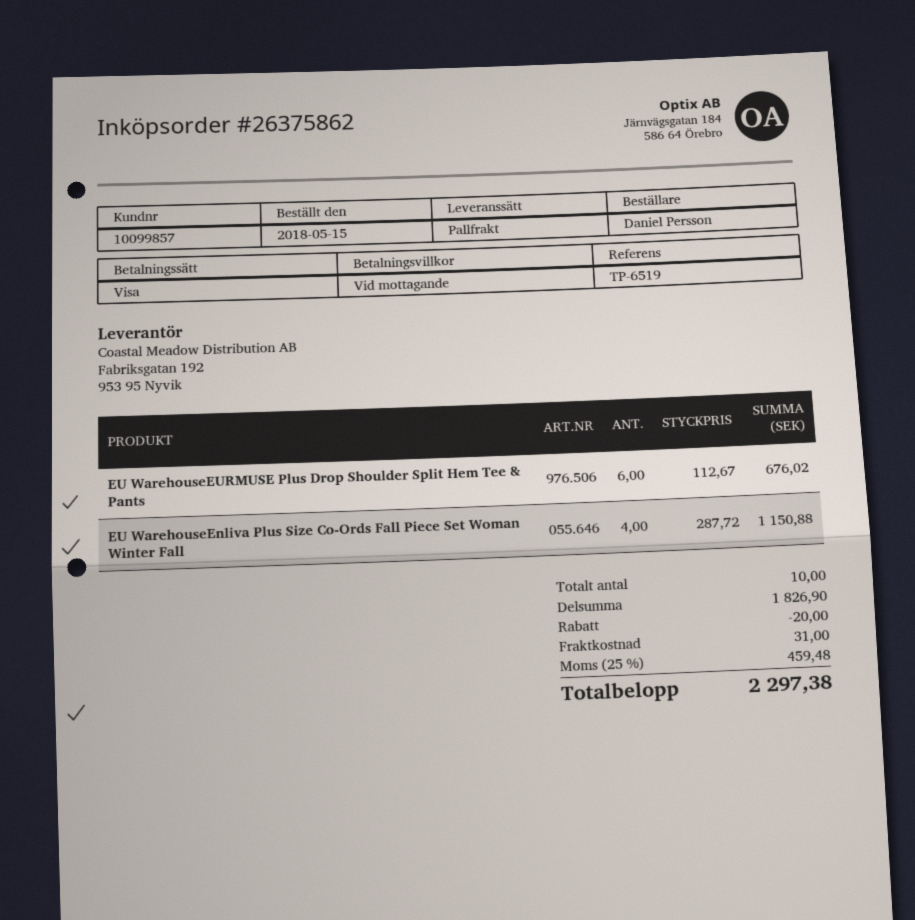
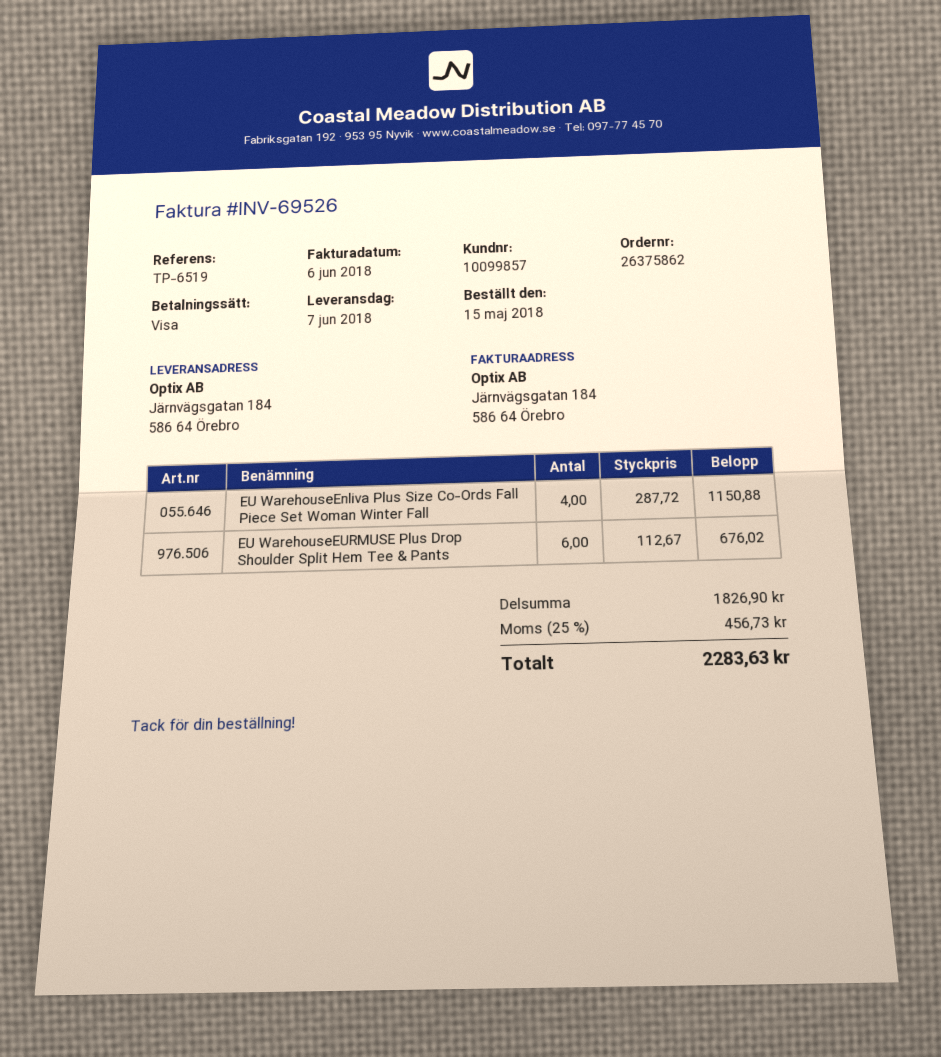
discount: 20.00 -> none
shipping: 31.00 -> none
tax: 25% = 459.48 -> 25% = 456.73
total: 2297.38 -> 2283.63

